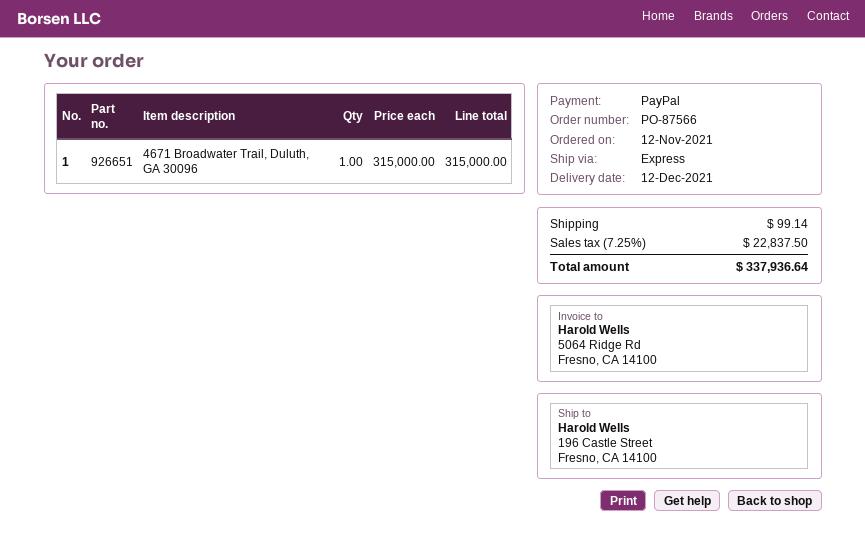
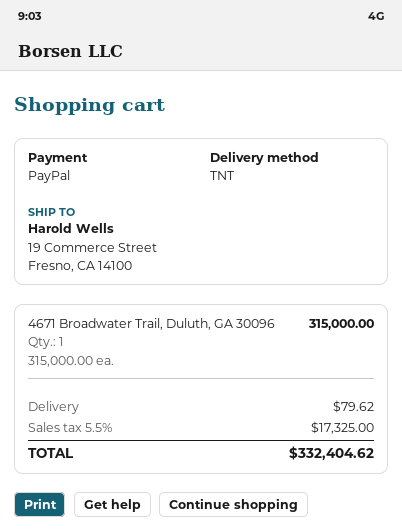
shipping method: express -> TNT
ship to: 196 Castle Street, Fresno, CA 14100 -> 19 Commerce Street, Fresno, CA 14100
shipping: 99.14 -> 79.62
tax: 7.25% = 22837.50 -> 5.5% = 17325.00
total: 337936.64 -> 332404.62

